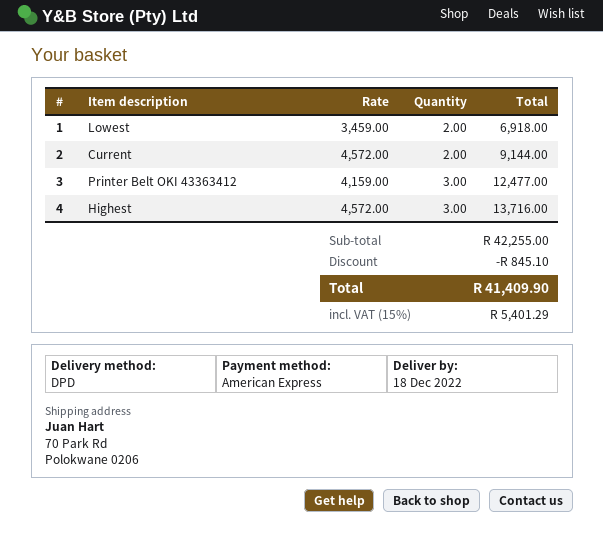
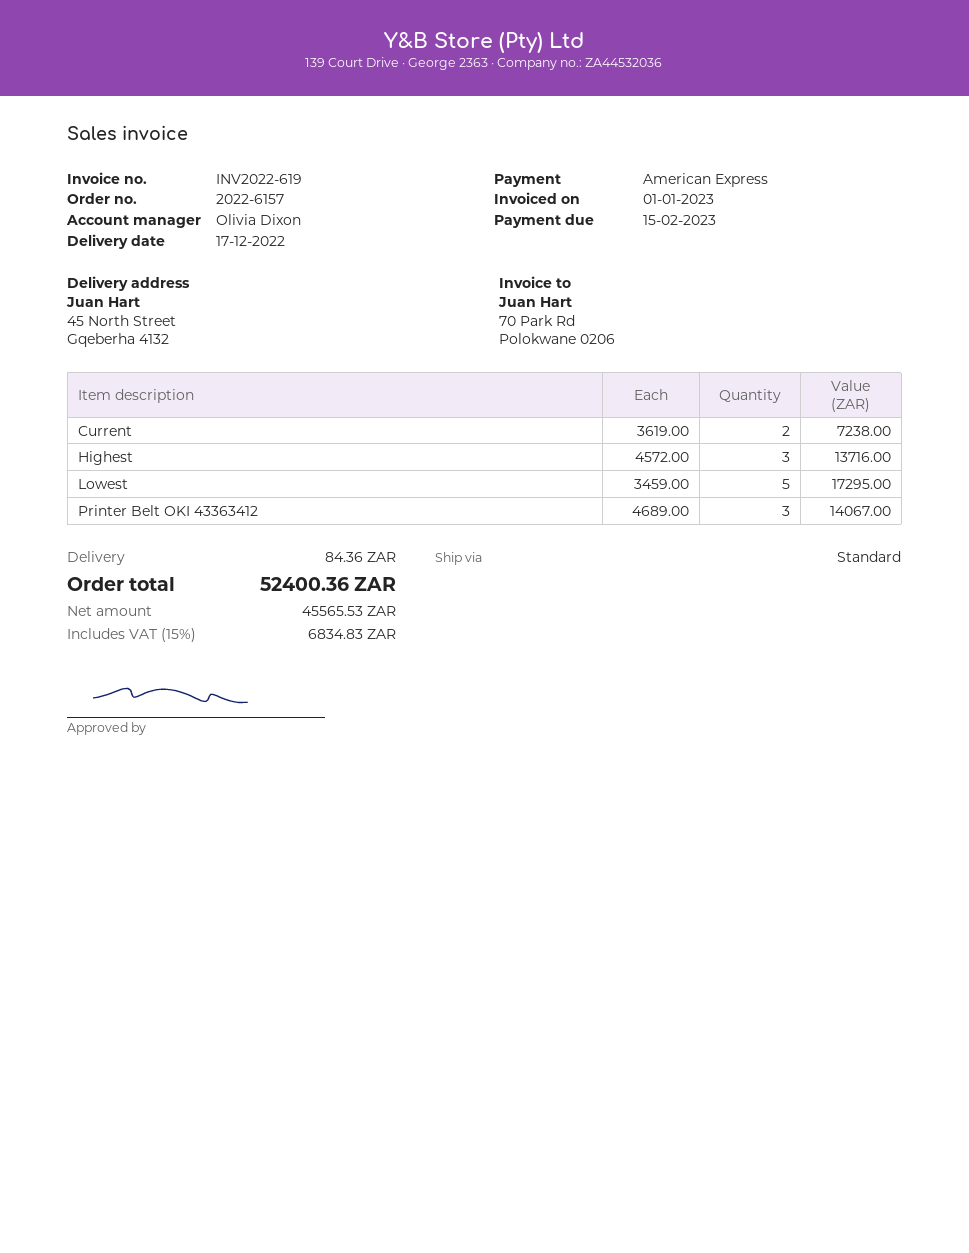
delivery date: 2022-12-18 -> 2022-12-17
shipping method: DPD -> standard
ship to: 70 Park Rd, Polokwane 0206 -> 45 North Street, Gqeberha 4132
Lowest: 2 x 3459.00 = 6918.00 -> 5 x 3459.00 = 17295.00
Current: 2 x 4572.00 = 9144.00 -> 2 x 3619.00 = 7238.00
Printer Belt OKI 43363412: 3 x 4159.00 = 12477.00 -> 3 x 4689.00 = 14067.00
discount: 845.10 -> none
shipping: none -> 84.36
tax: 15% = 5401.29 -> 15% = 6834.83
total: 41409.90 -> 52400.36

